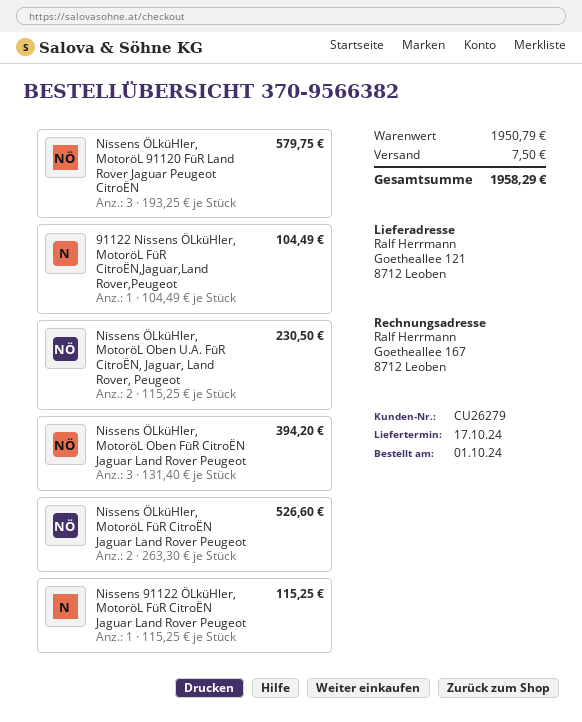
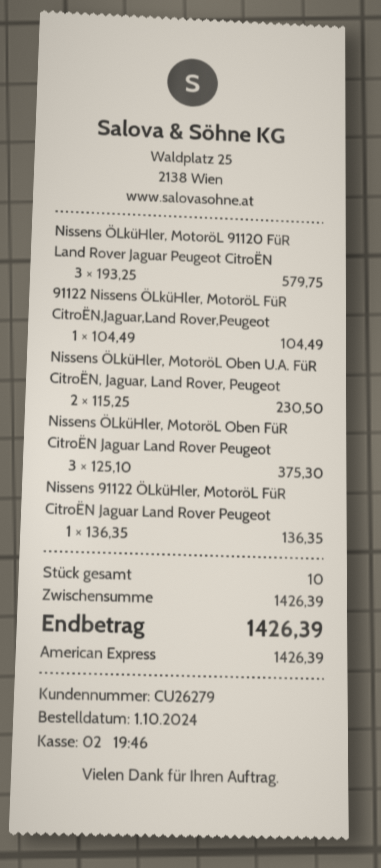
Nissens ÖLküHler, MotoröL Oben FüR CitroËN Jaguar Land Rover Peugeot: 3 x 131.40 = 394.20 -> 3 x 125.10 = 375.30
Nissens ÖLküHler, MotoröL FüR CitroËN Jaguar Land Rover Peugeot: 2 x 263.30 = 526.60 -> none
Nissens 91122 ÖLküHler, MotoröL FüR CitroËN Jaguar Land Rover Peugeot: 1 x 115.25 = 115.25 -> 1 x 136.35 = 136.35
subtotal: 1950.79 -> 1426.39
shipping: 7.50 -> none
total: 1958.29 -> 1426.39

